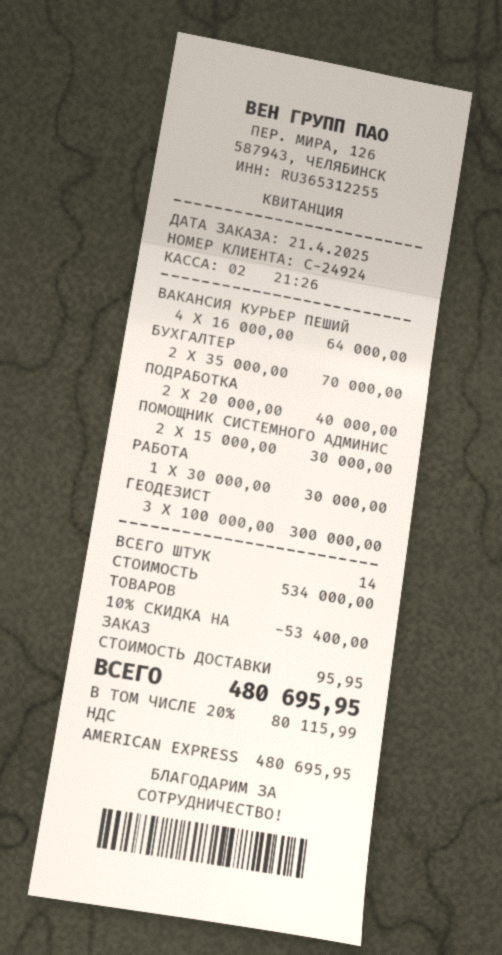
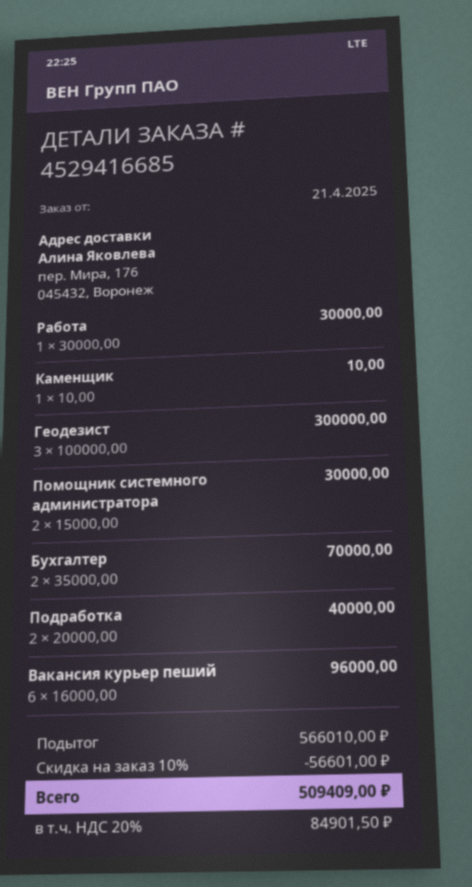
ВАКАНСИЯ КУРЬЕР ПЕШИЙ: 4 x 16000.00 = 64000.00 -> 6 x 16000.00 = 96000.00
Каменщик: none -> 1 x 10.00 = 10.00
subtotal: 534000.00 -> 566010.00
discount: 10% = 53400.00 -> 10% = 56601.00
shipping: 95.95 -> none
tax: 20% = 80115.99 -> 20% = 84901.50
total: 480695.95 -> 509409.00

